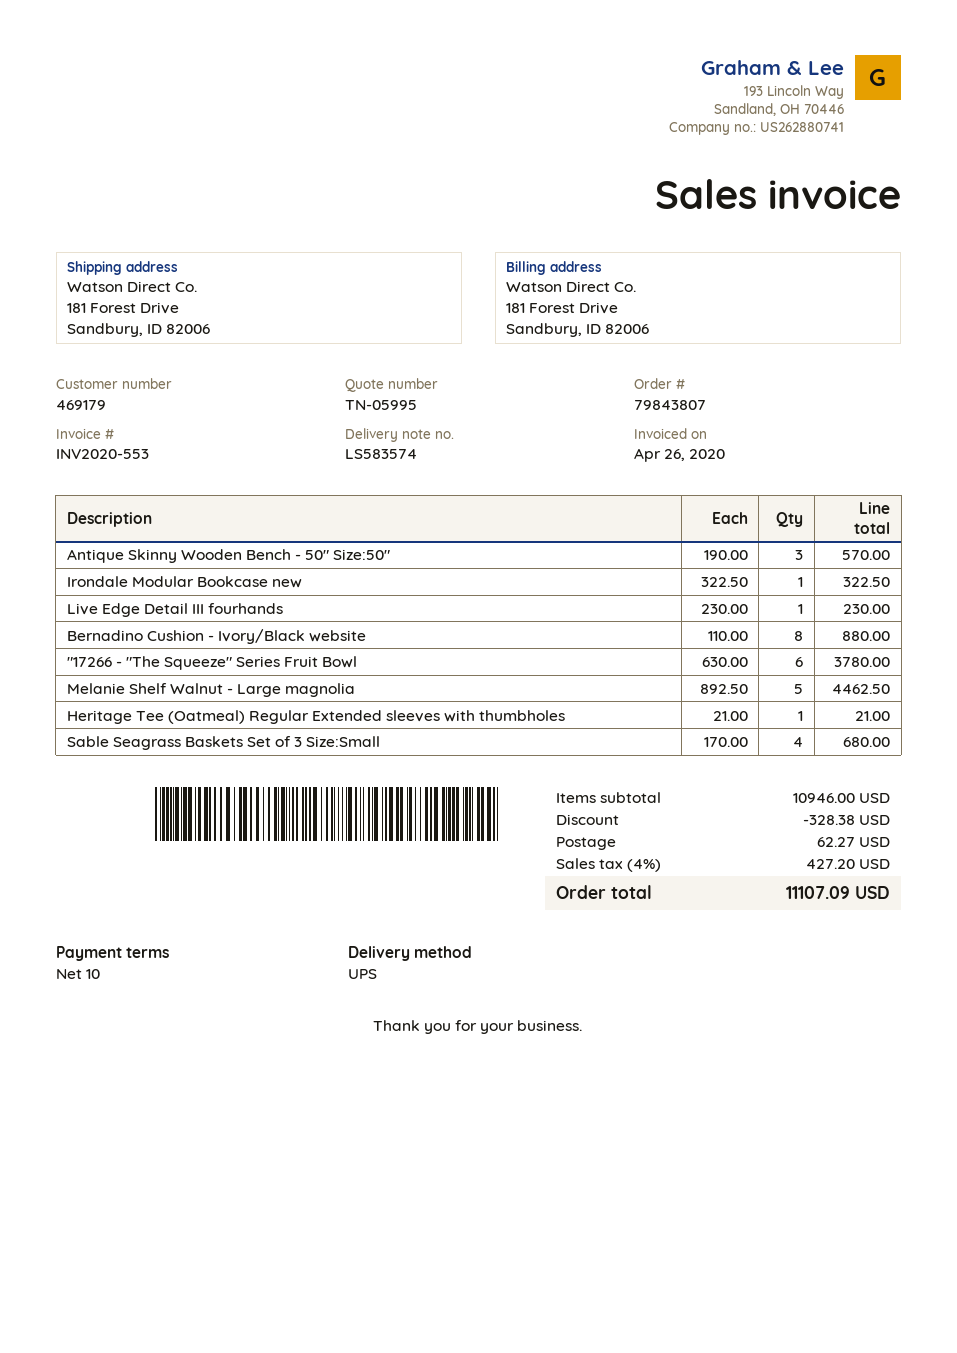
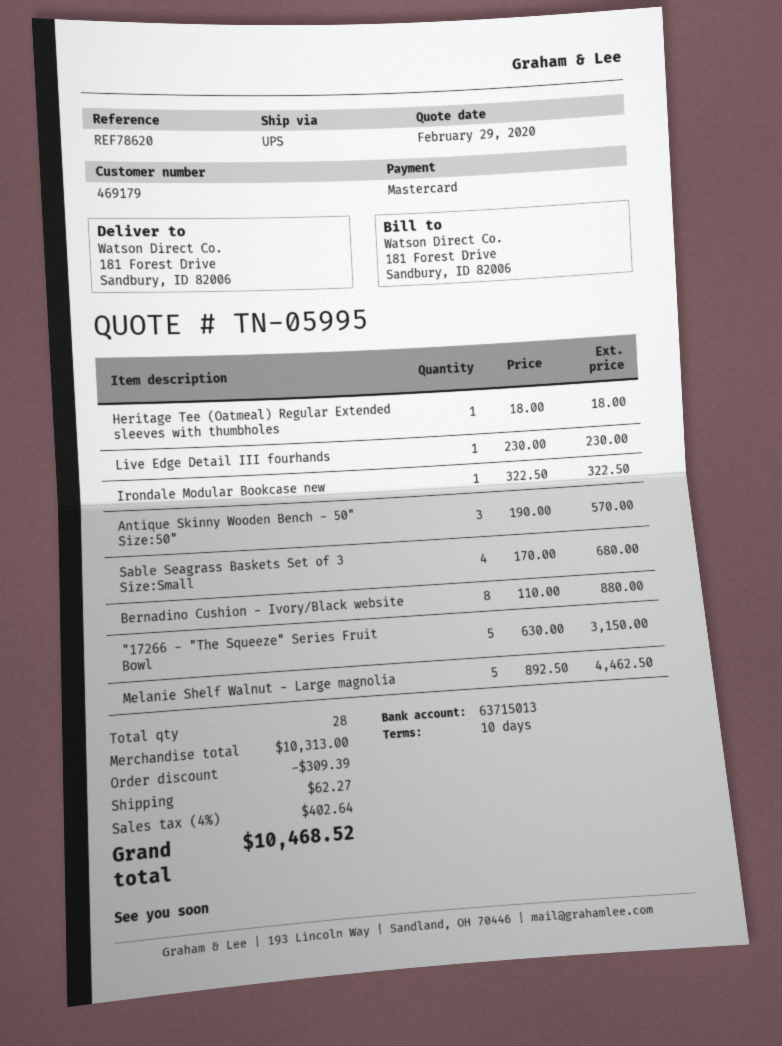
"17266 - "The Squeeze" Series Fruit Bowl: 6 x 630.00 = 3780.00 -> 5 x 630.00 = 3150.00
Heritage Tee (Oatmeal) Regular Extended sleeves with thumbholes: 1 x 21.00 = 21.00 -> 1 x 18.00 = 18.00
subtotal: 10946.00 -> 10313.00
discount: 328.38 -> 309.39
tax: 4% = 427.20 -> 4% = 402.64
total: 11107.09 -> 10468.52

